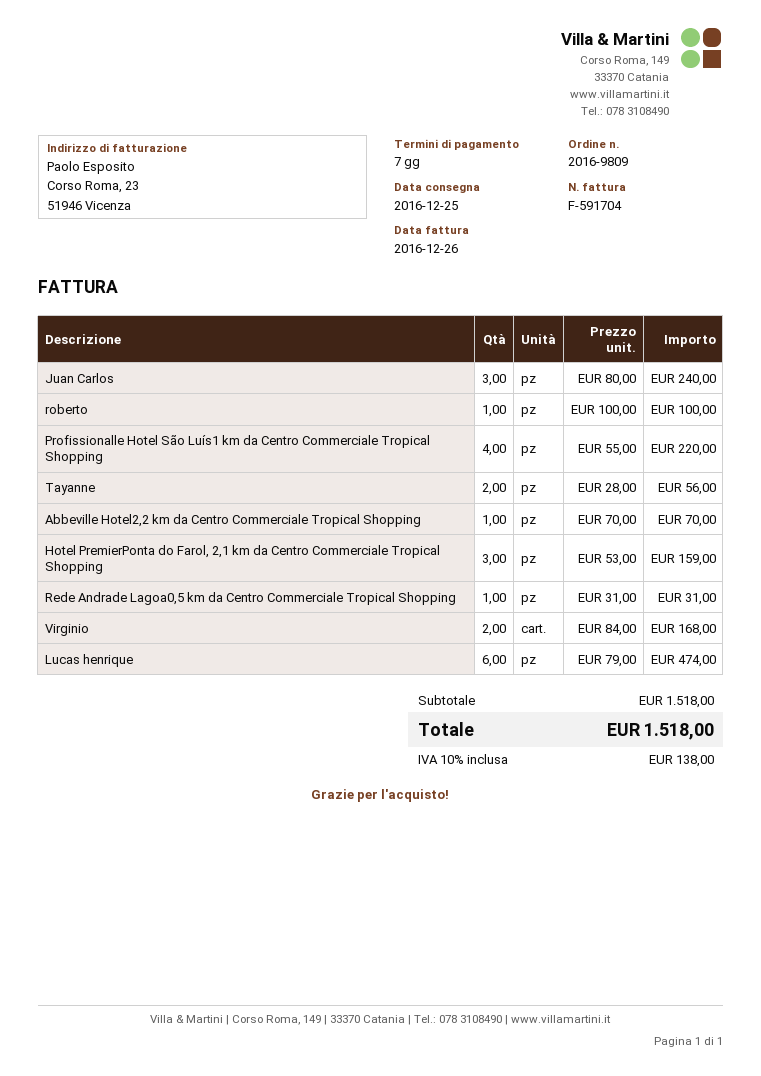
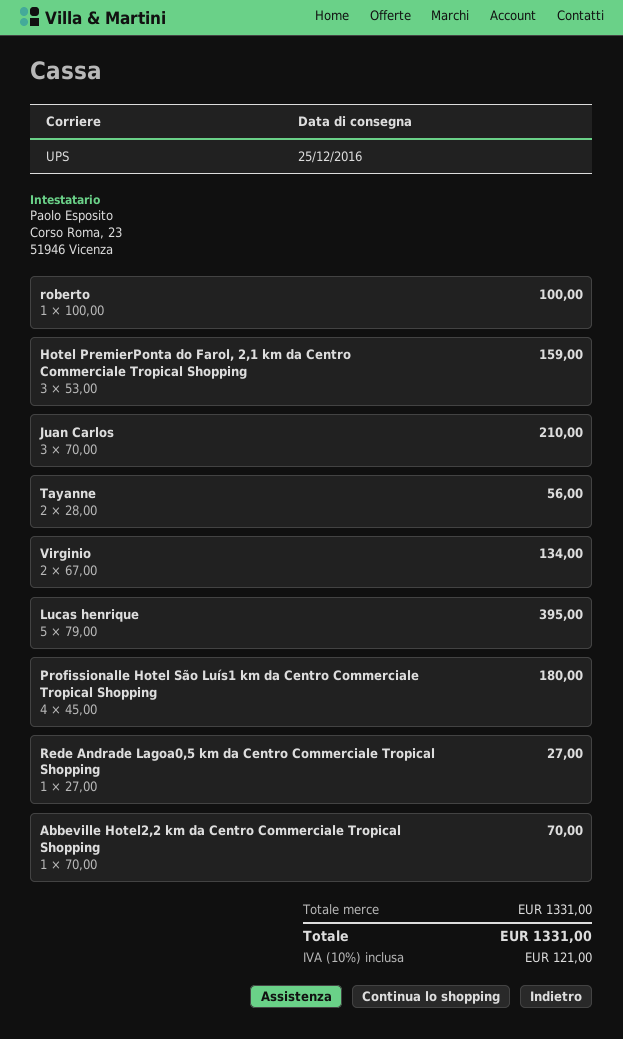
Juan Carlos: 3 x 80.00 = 240.00 -> 3 x 70.00 = 210.00
Profissionalle Hotel São Luís1 km da Centro Commerciale Tropical Shopping: 4 x 55.00 = 220.00 -> 4 x 45.00 = 180.00
Rede Andrade Lagoa0,5 km da Centro Commerciale Tropical Shopping: 1 x 31.00 = 31.00 -> 1 x 27.00 = 27.00
Virginio: 2 x 84.00 = 168.00 -> 2 x 67.00 = 134.00
Lucas henrique: 6 x 79.00 = 474.00 -> 5 x 79.00 = 395.00
subtotal: 1518.00 -> 1331.00
tax: 10% = 138.00 -> 10% = 121.00
total: 1518.00 -> 1331.00

